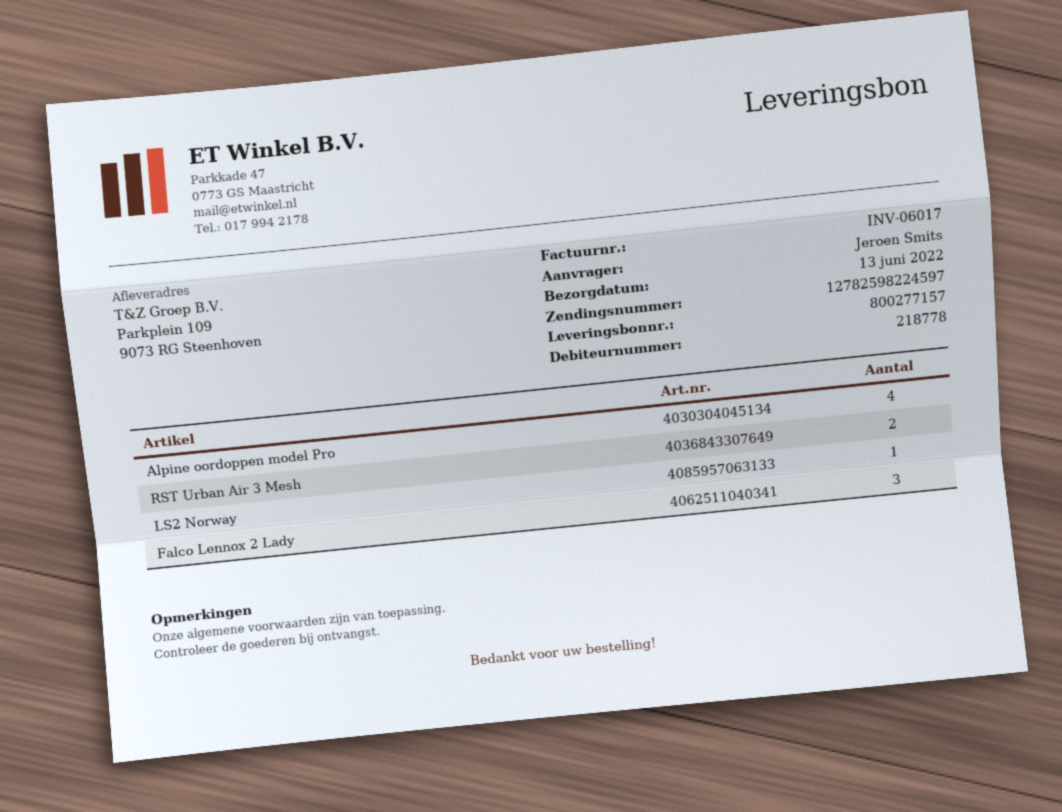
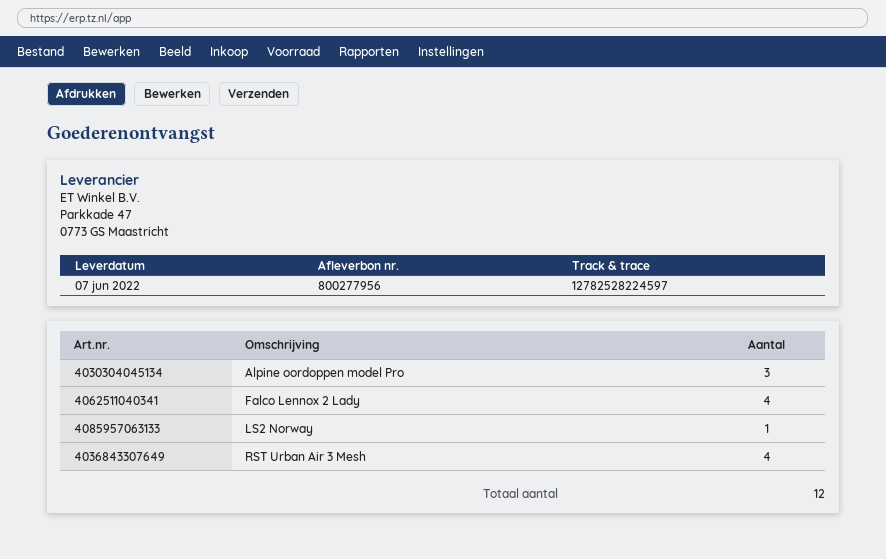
delivery note number: 800277157 -> 800277956
delivery date: 2022-06-13 -> 2022-06-07
tracking number: 12782598224597 -> 12782528224597
Alpine oordoppen model Pro: 4 -> 3
RST Urban Air 3 Mesh: 2 -> 4
Falco Lennox 2 Lady: 3 -> 4

